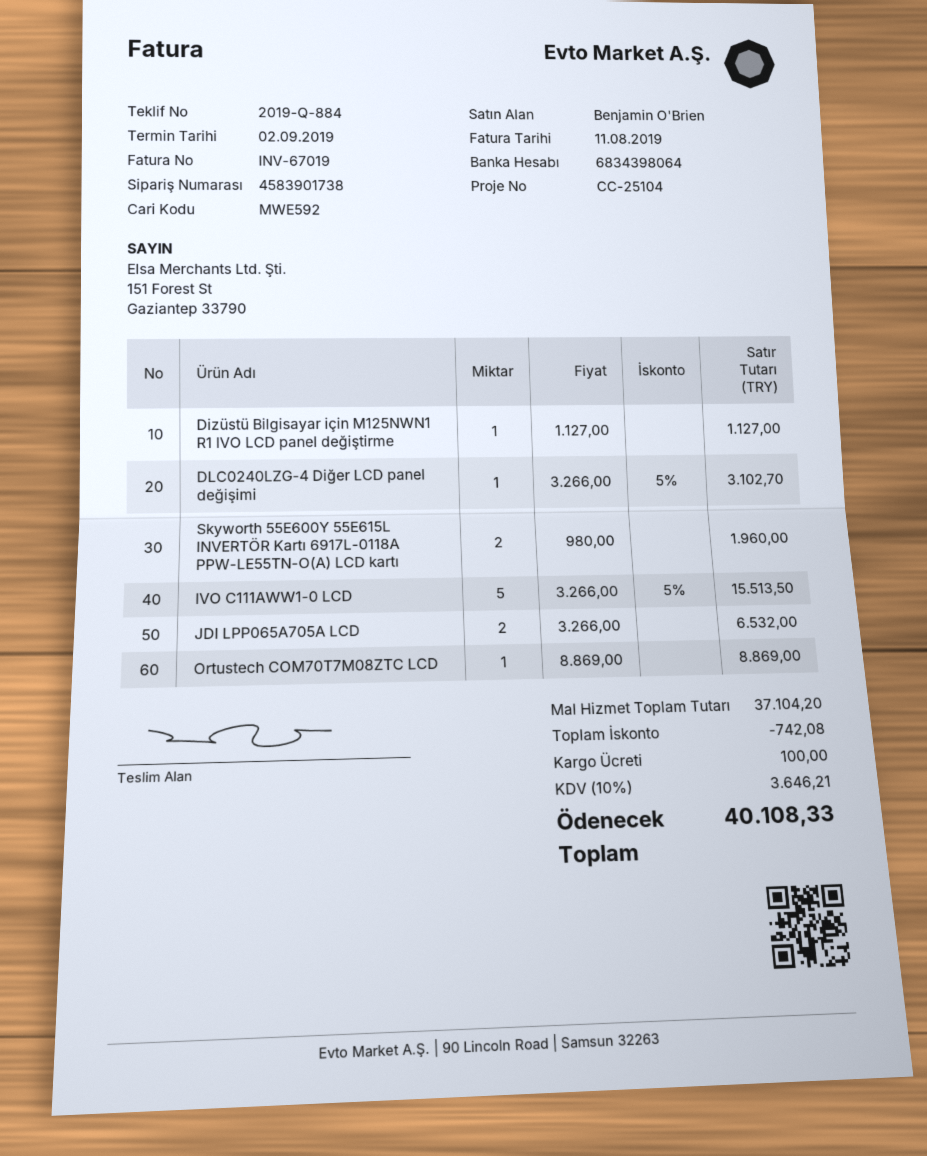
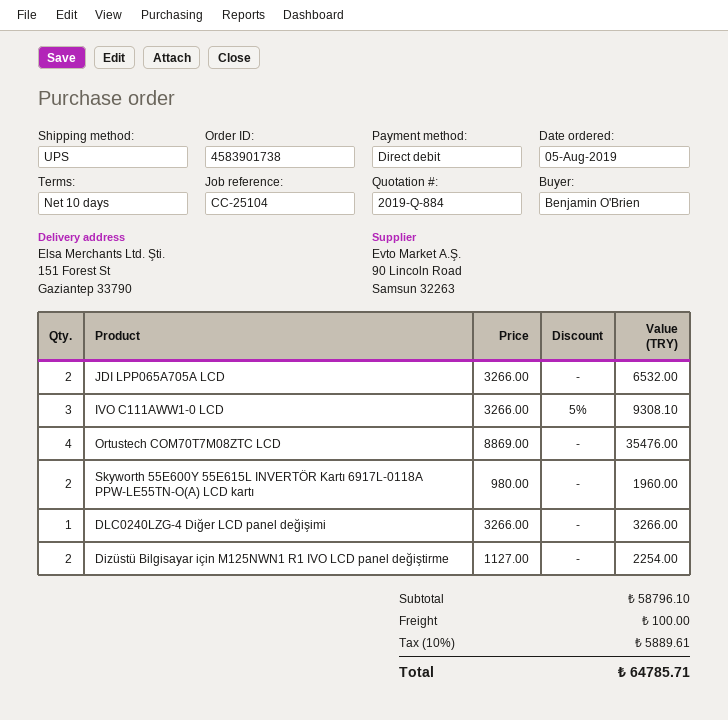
Dizüstü Bilgisayar için M125NWN1 R1 IVO LCD panel değiştirme: 1 x 1127.00 = 1127.00 -> 2 x 1127.00 = 2254.00
DLC0240LZG-4 Diğer LCD panel değişimi: 1 x 3266.00 - 5% = 3102.70 -> 1 x 3266.00 = 3266.00
IVO C111AWW1-0 LCD: 5 x 3266.00 - 5% = 15513.50 -> 3 x 3266.00 - 5% = 9308.10
Ortustech COM70T7M08ZTC LCD: 1 x 8869.00 = 8869.00 -> 4 x 8869.00 = 35476.00
subtotal: 37104.20 -> 58796.10
discount: 742.08 -> none
tax: 10% = 3646.21 -> 10% = 5889.61
total: 40108.33 -> 64785.71

